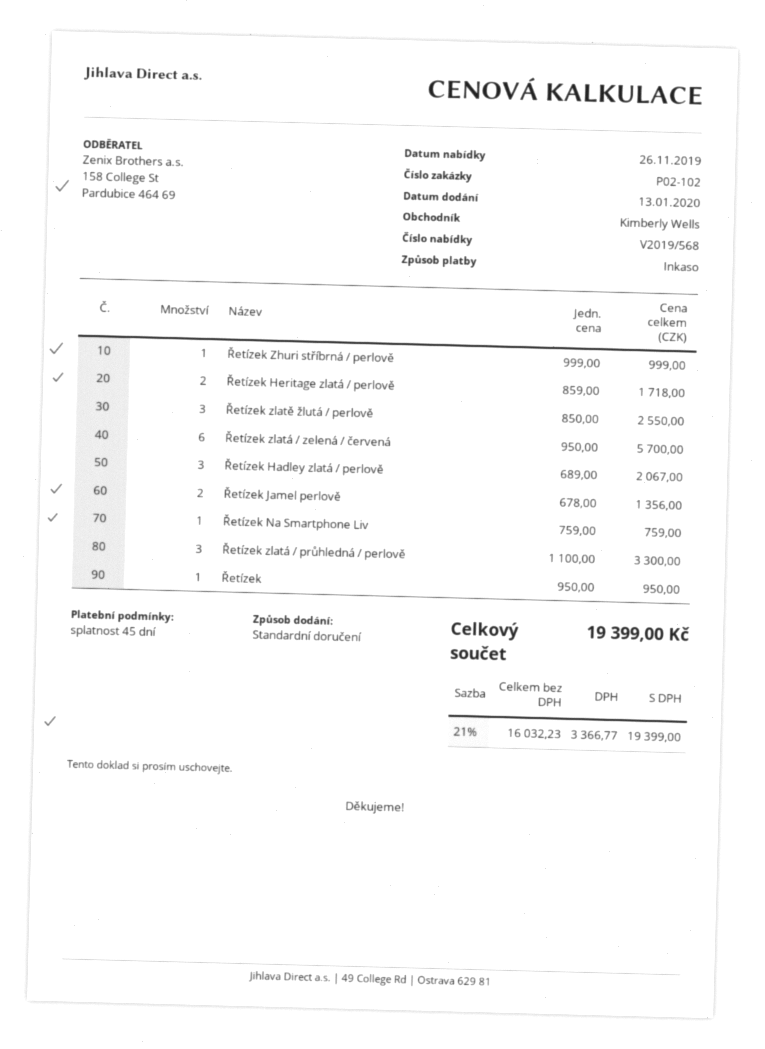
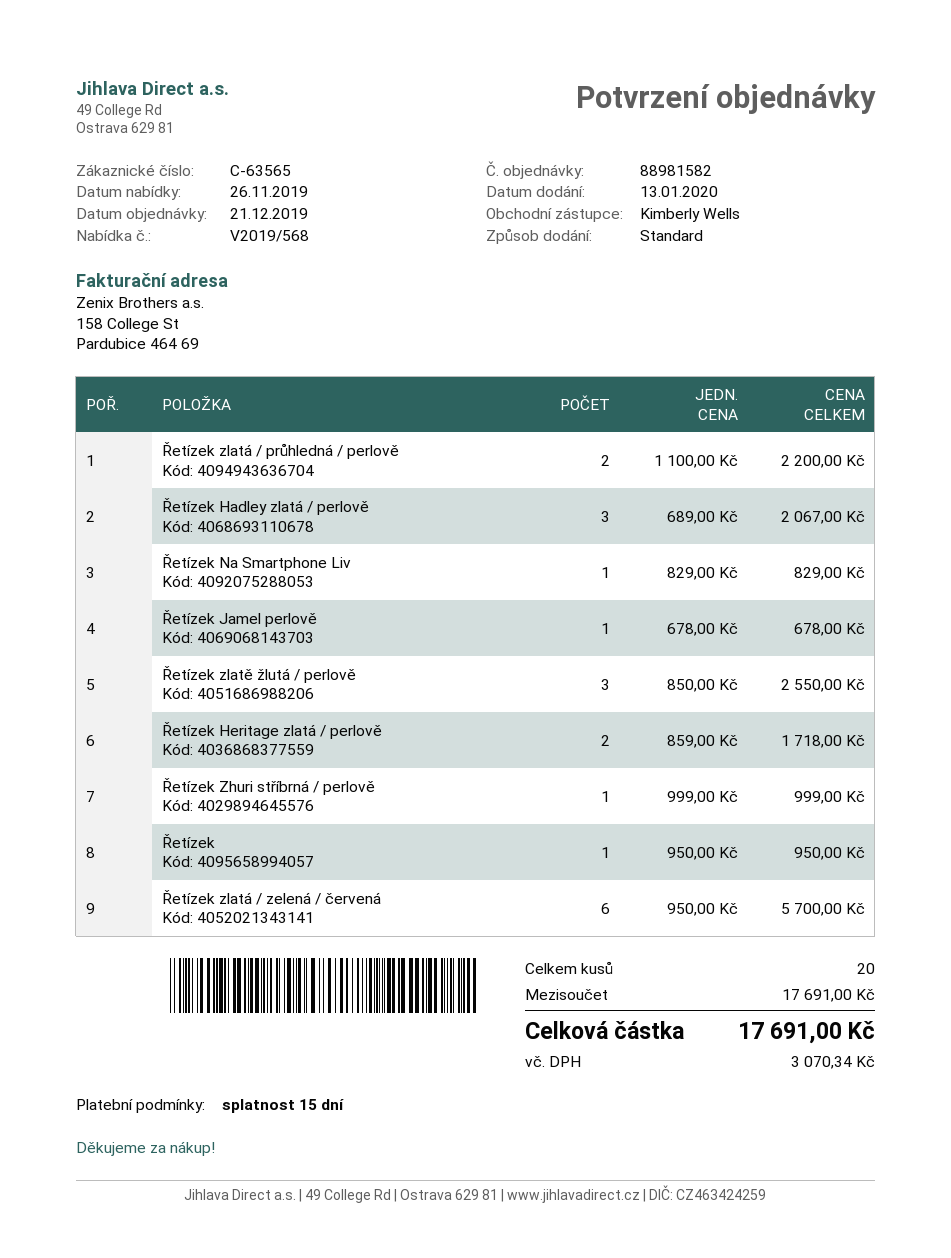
payment terms: 45 days -> 15 days
Řetízek Jamel perlově: 2 x 678.00 = 1356.00 -> 1 x 678.00 = 678.00
Řetízek Na Smartphone Liv: 1 x 759.00 = 759.00 -> 1 x 829.00 = 829.00
Řetízek zlatá / průhledná / perlově: 3 x 1100.00 = 3300.00 -> 2 x 1100.00 = 2200.00
tax: 3366.77 -> 3070.34
total: 19399.00 -> 17691.00

